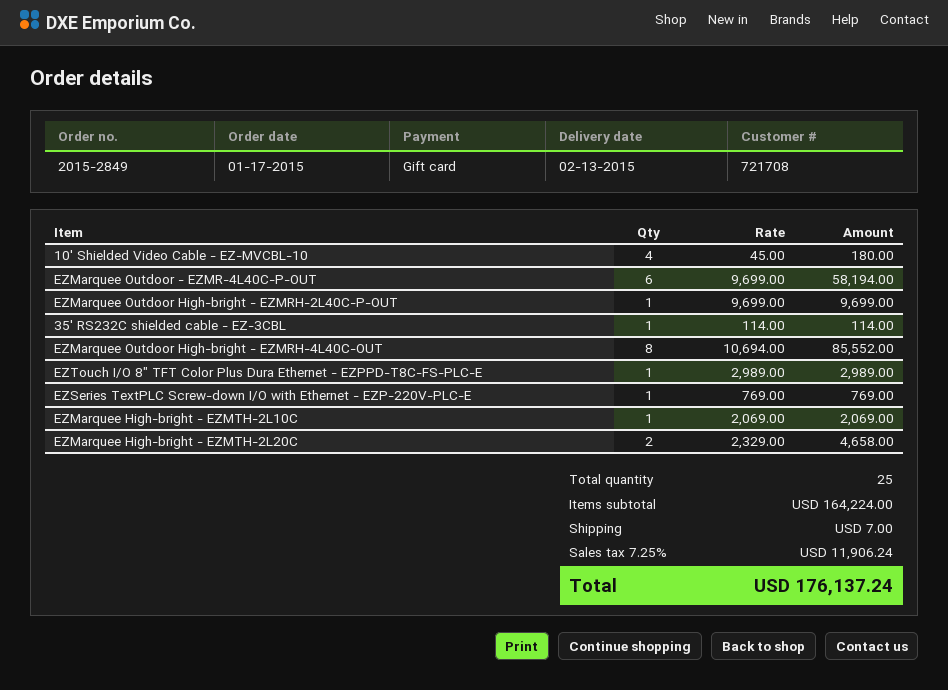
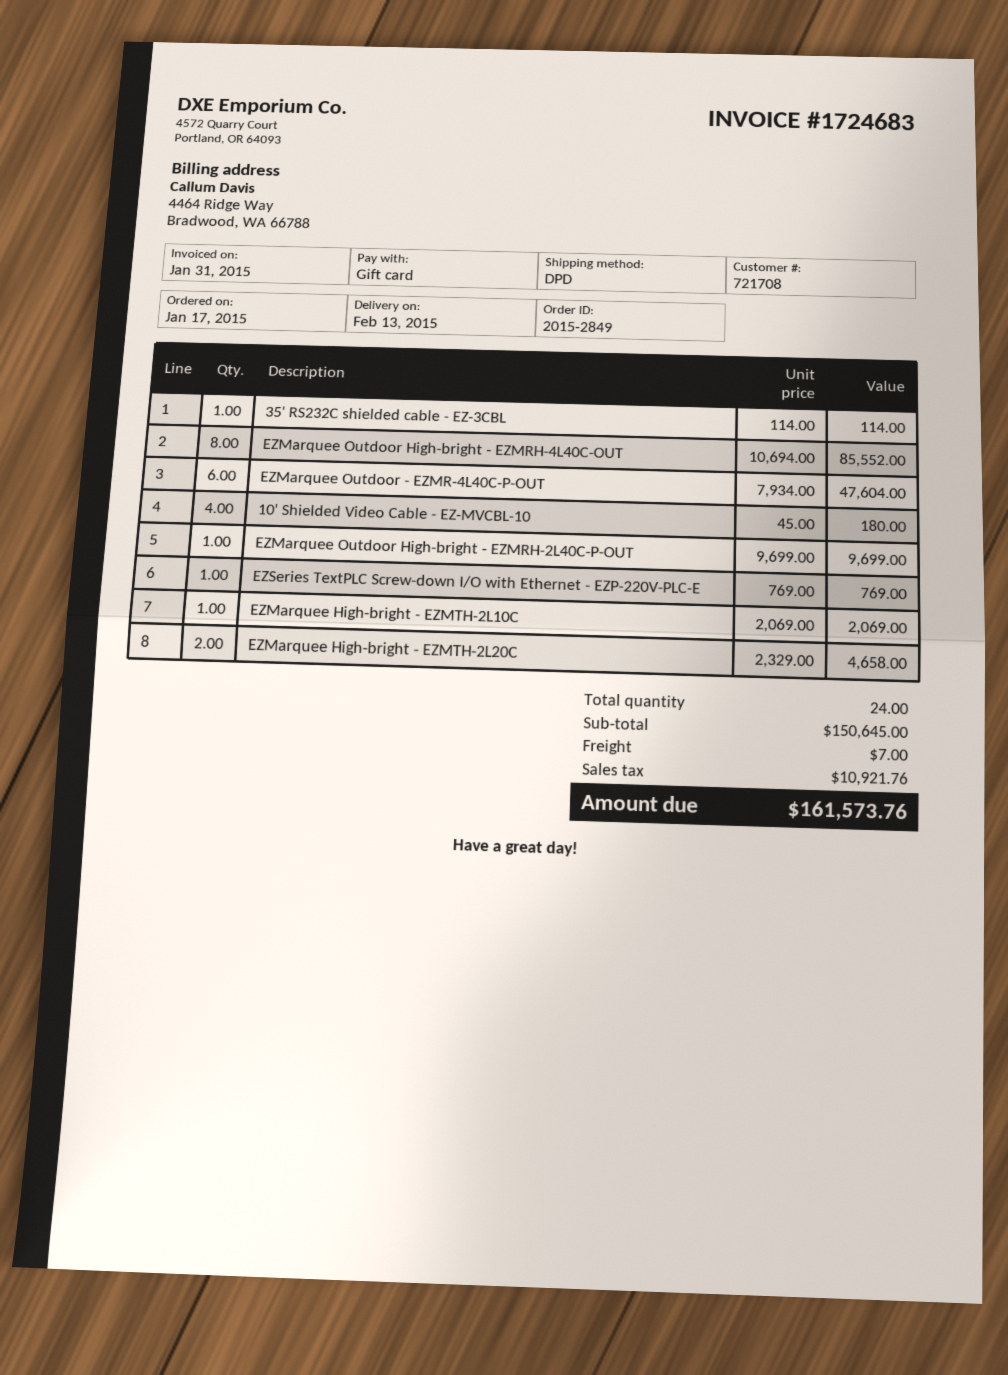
EZMarquee Outdoor - EZMR-4L40C-P-OUT: 6 x 9699.00 = 58194.00 -> 6 x 7934.00 = 47604.00
EZTouch I/O 8" TFT Color Plus Dura Ethernet - EZPPD-T8C-FS-PLC-E: 1 x 2989.00 = 2989.00 -> none
total quantity: 25 -> 24
subtotal: 164224.00 -> 150645.00
tax: 11906.24 -> 10921.76
total: 176137.24 -> 161573.76

